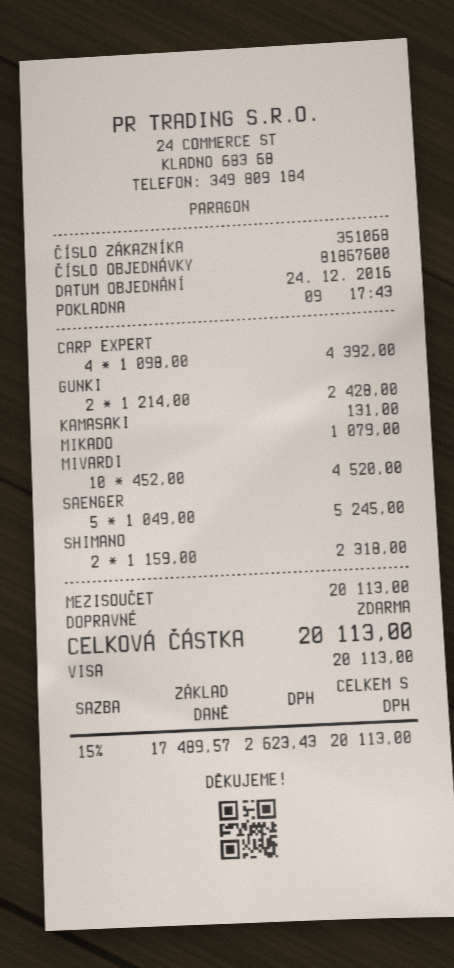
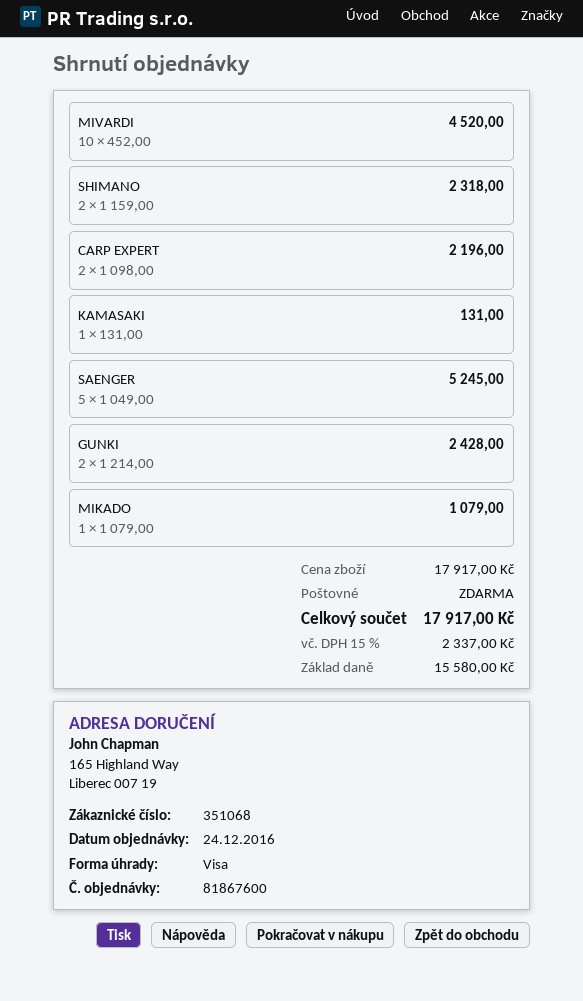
CARP EXPERT: 4 x 1098.00 = 4392.00 -> 2 x 1098.00 = 2196.00
subtotal: 20113.00 -> 17917.00
net: 17489.57 -> 15580.00
tax: 15% = 2623.43 -> 15% = 2337.00
total: 20113.00 -> 17917.00

